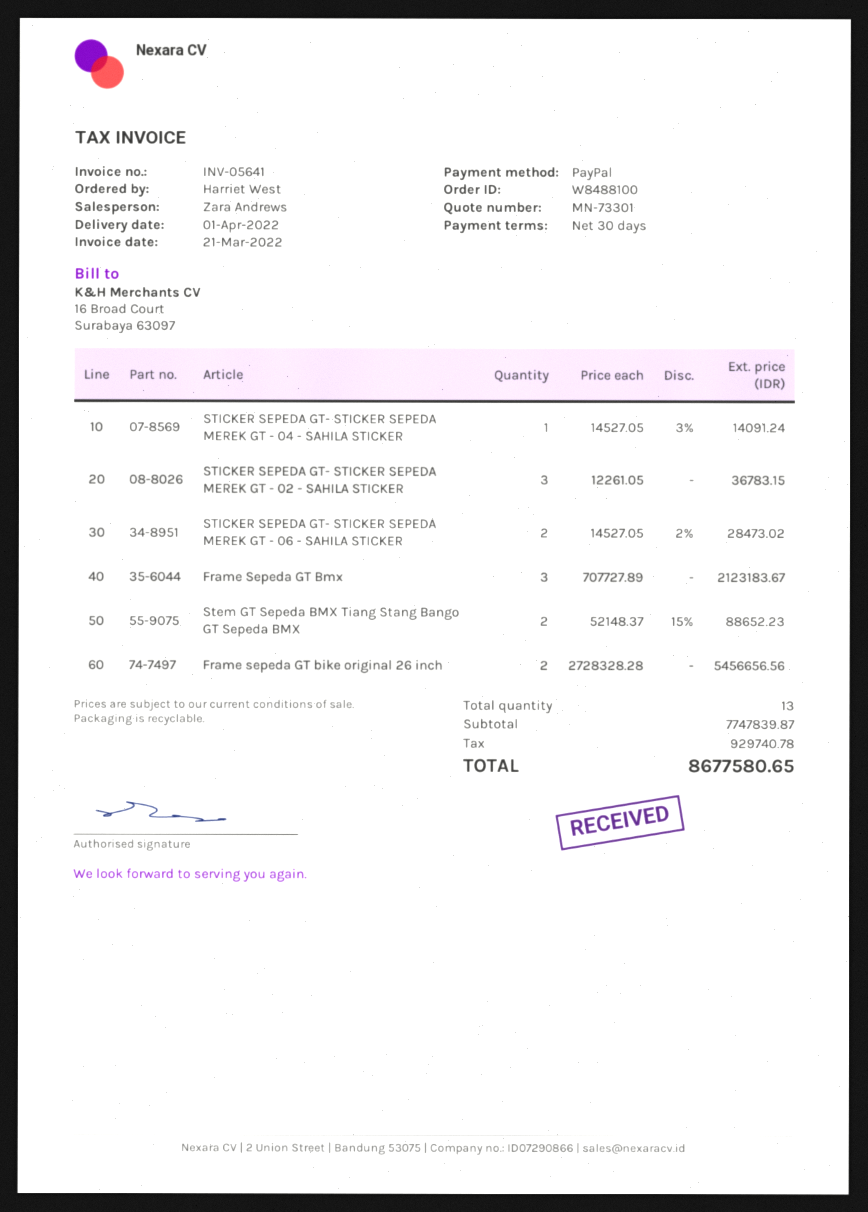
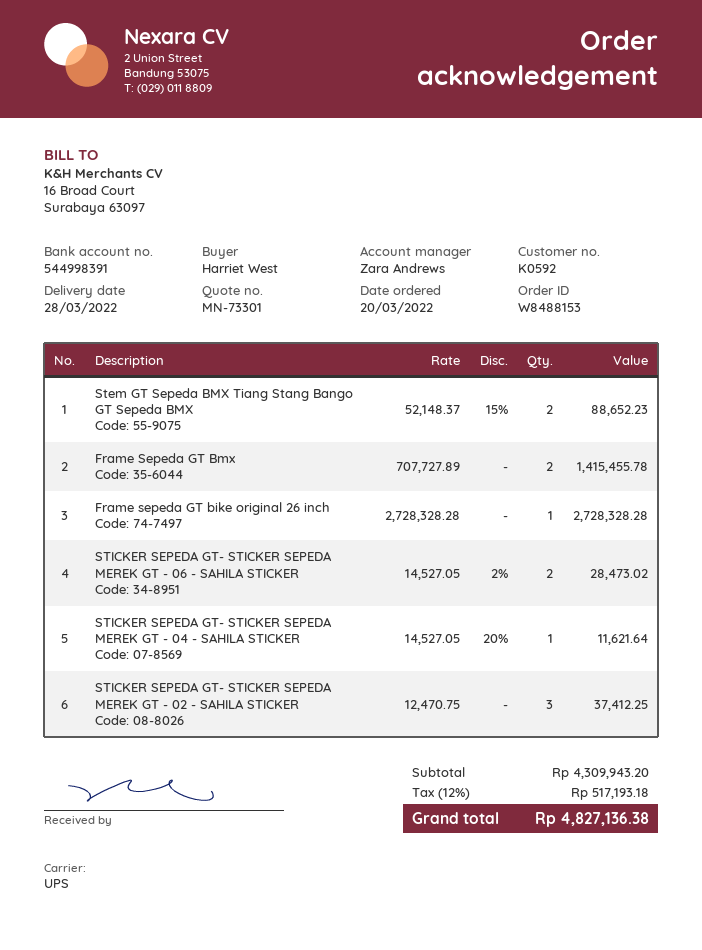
order number: W8488100 -> W8488153
delivery date: 2022-04-01 -> 2022-03-28
STICKER SEPEDA GT- STICKER SEPEDA MEREK GT - 04 - SAHILA STICKER: 1 x 14527.05 - 3% = 14091.24 -> 1 x 14527.05 - 20% = 11621.64
STICKER SEPEDA GT- STICKER SEPEDA MEREK GT - 02 - SAHILA STICKER: 3 x 12261.05 = 36783.15 -> 3 x 12470.75 = 37412.25
Frame Sepeda GT Bmx: 3 x 707727.89 = 2123183.67 -> 2 x 707727.89 = 1415455.78
Frame sepeda GT bike original 26 inch: 2 x 2728328.28 = 5456656.56 -> 1 x 2728328.28 = 2728328.28
subtotal: 7747839.87 -> 4309943.20
tax: 929740.78 -> 517193.18
total: 8677580.65 -> 4827136.38

